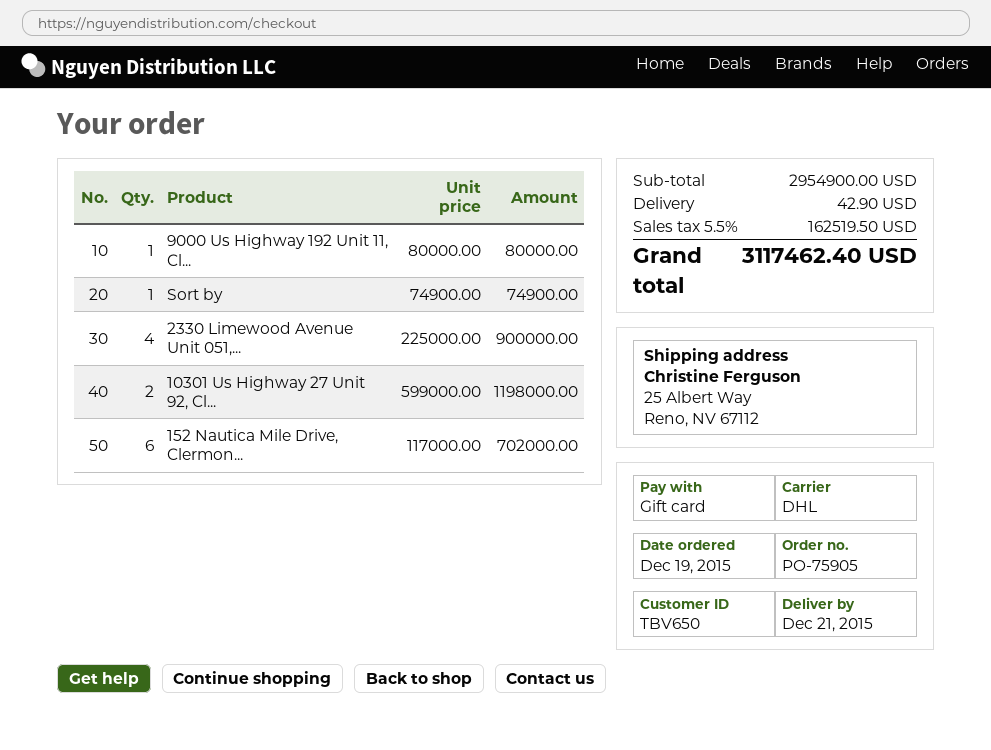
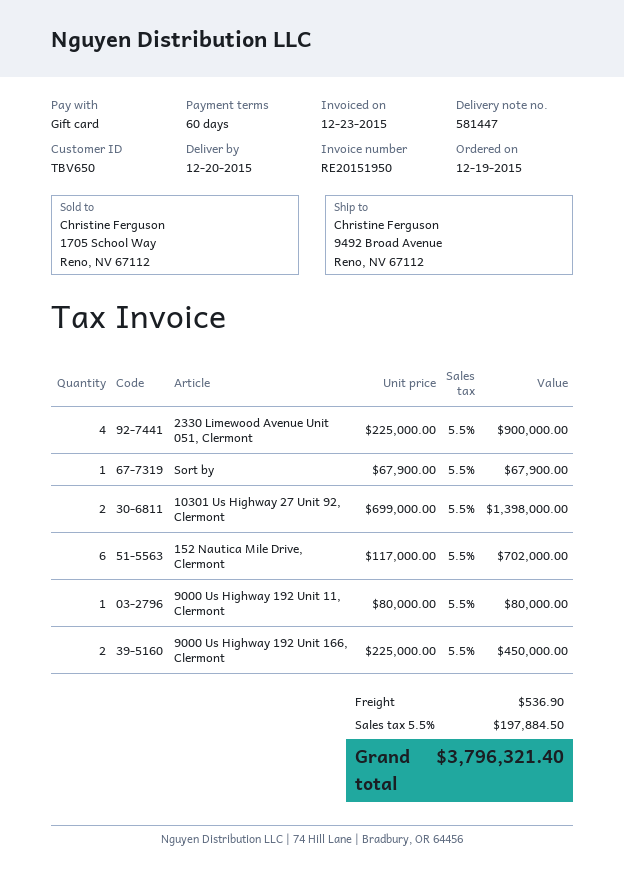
delivery date: 2015-12-21 -> 2015-12-20
ship to: 25 Albert Way, Reno, NV 67112 -> 9492 Broad Avenue, Reno, NV 67112
Sort by: 1 x 74900.00 = 74900.00 -> 1 x 67900.00 = 67900.00
10301 Us Highway 27 Unit 92, Cl...: 2 x 599000.00 = 1198000.00 -> 2 x 699000.00 = 1398000.00
9000 Us Highway 192 Unit 166, Clermont: none -> 2 x 225000.00 = 450000.00
shipping: 42.90 -> 536.90
tax: 5.5% = 162519.50 -> 5.5% = 197884.50
total: 3117462.40 -> 3796321.40

